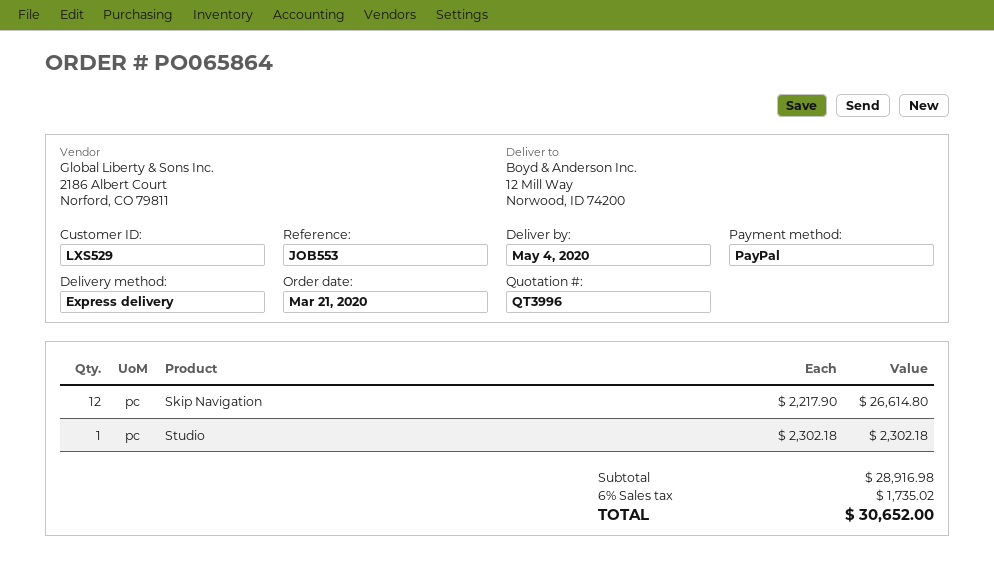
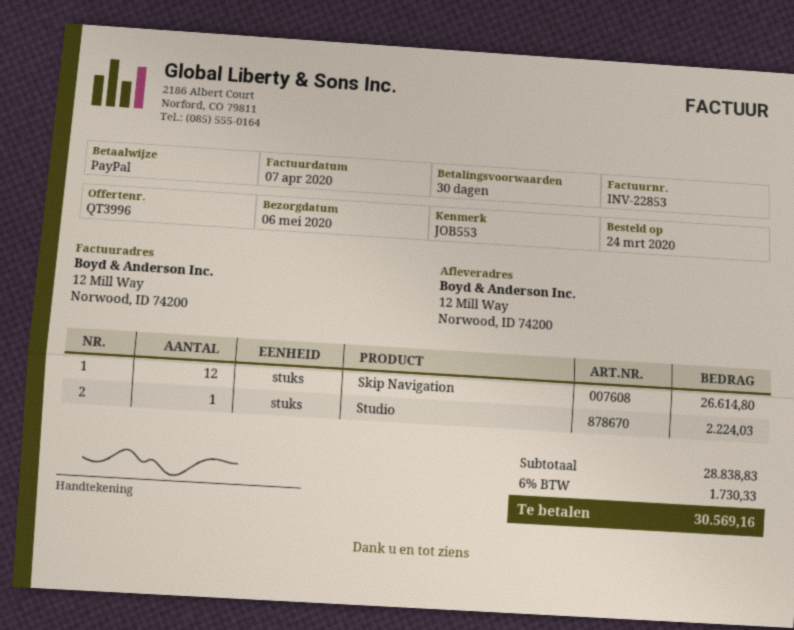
order date: 2020-03-21 -> 2020-03-24
delivery date: 2020-05-04 -> 2020-05-06
Studio: 1 for 2302.18 -> 1 for 2224.03
subtotal: 28916.98 -> 28838.83
tax: 6% = 1735.02 -> 6% = 1730.33
total: 30652.00 -> 30569.16

